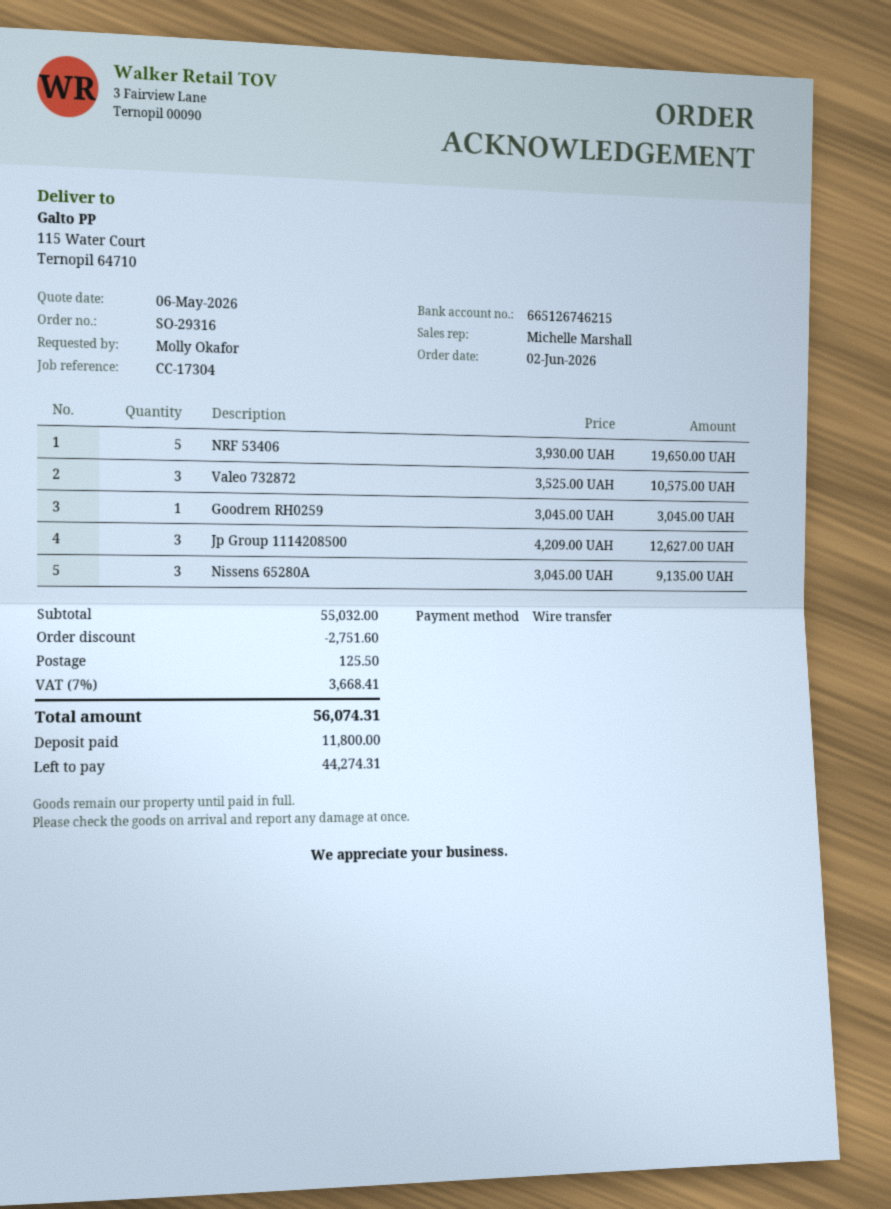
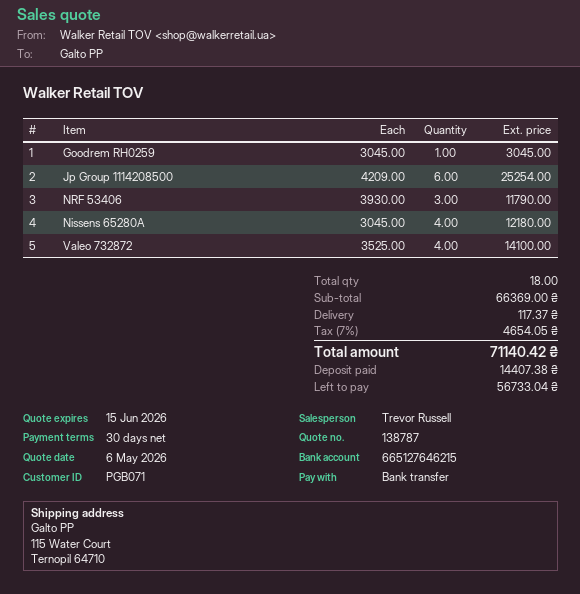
sales rep: Michelle Marshall -> Trevor Russell
bank account: 665126746215 -> 665127646215
NRF 53406: 5 x 3930.00 = 19650.00 -> 3 x 3930.00 = 11790.00
Valeo 732872: 3 x 3525.00 = 10575.00 -> 4 x 3525.00 = 14100.00
Jp Group 1114208500: 3 x 4209.00 = 12627.00 -> 6 x 4209.00 = 25254.00
Nissens 65280A: 3 x 3045.00 = 9135.00 -> 4 x 3045.00 = 12180.00
subtotal: 55032.00 -> 66369.00
discount: 2751.60 -> none
shipping: 125.50 -> 117.37
tax: 7% = 3668.41 -> 7% = 4654.05
total: 56074.31 -> 71140.42
deposit: 11800.00 -> 14407.38
balance: 44274.31 -> 56733.04

